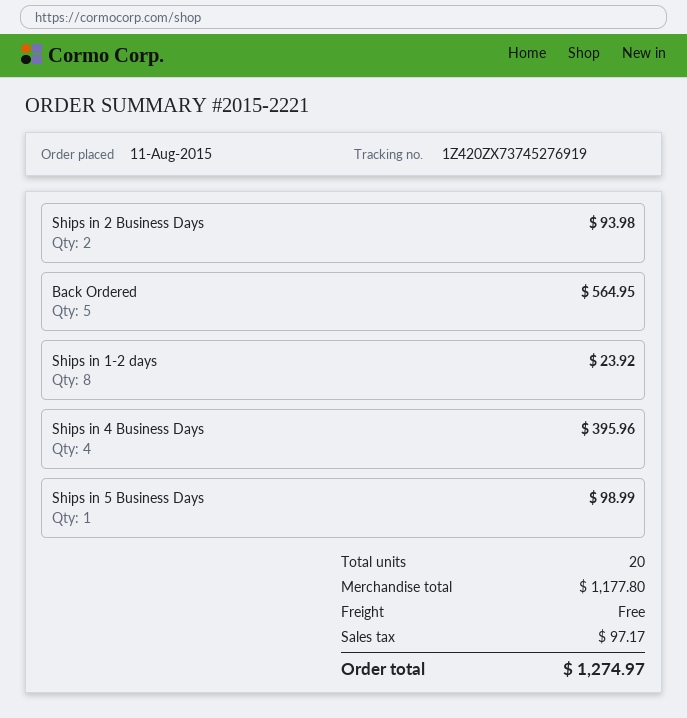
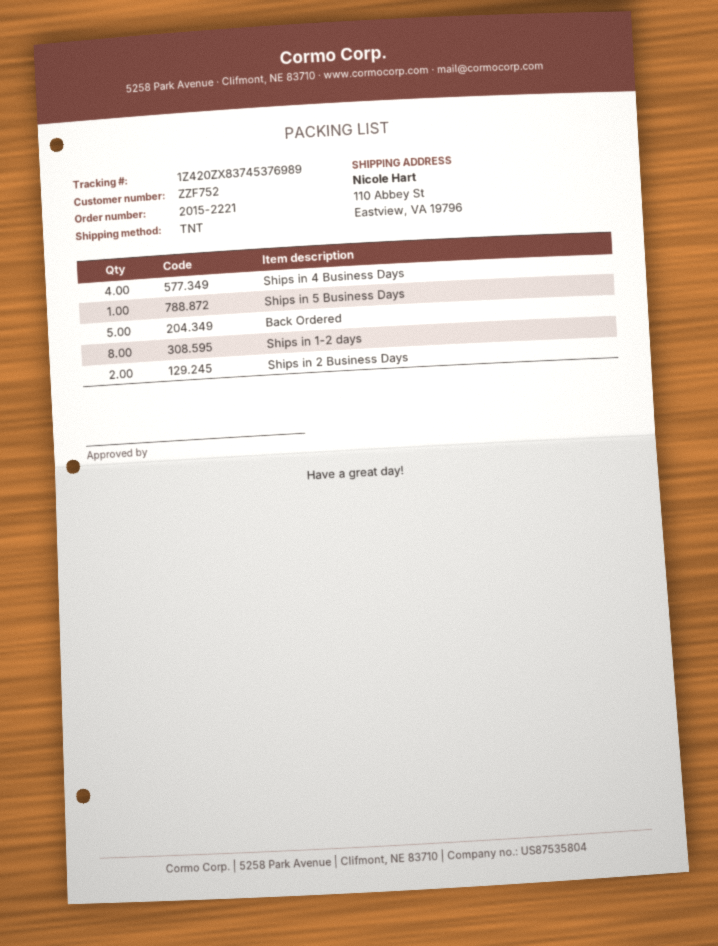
tracking number: 1Z420ZX73745276919 -> 1Z420ZX83745376989

